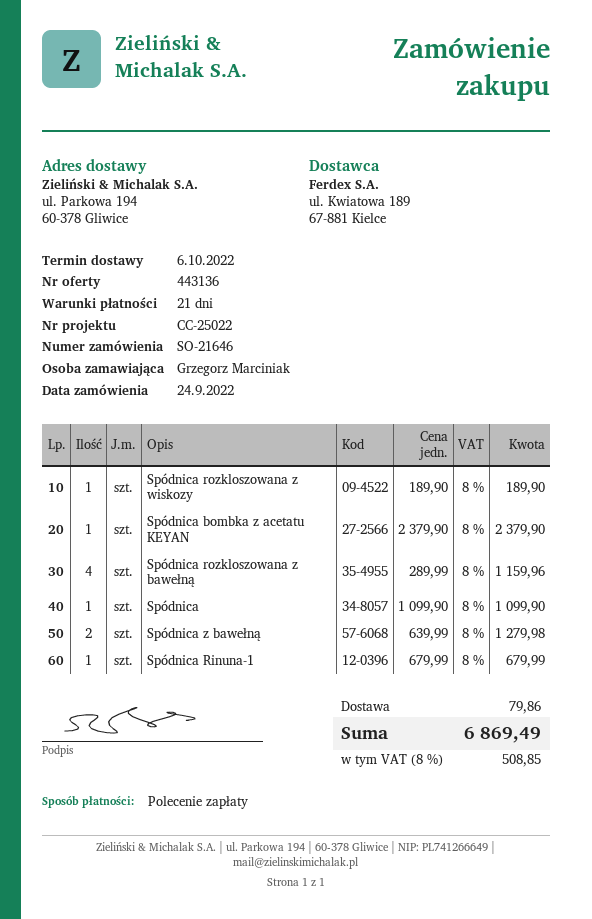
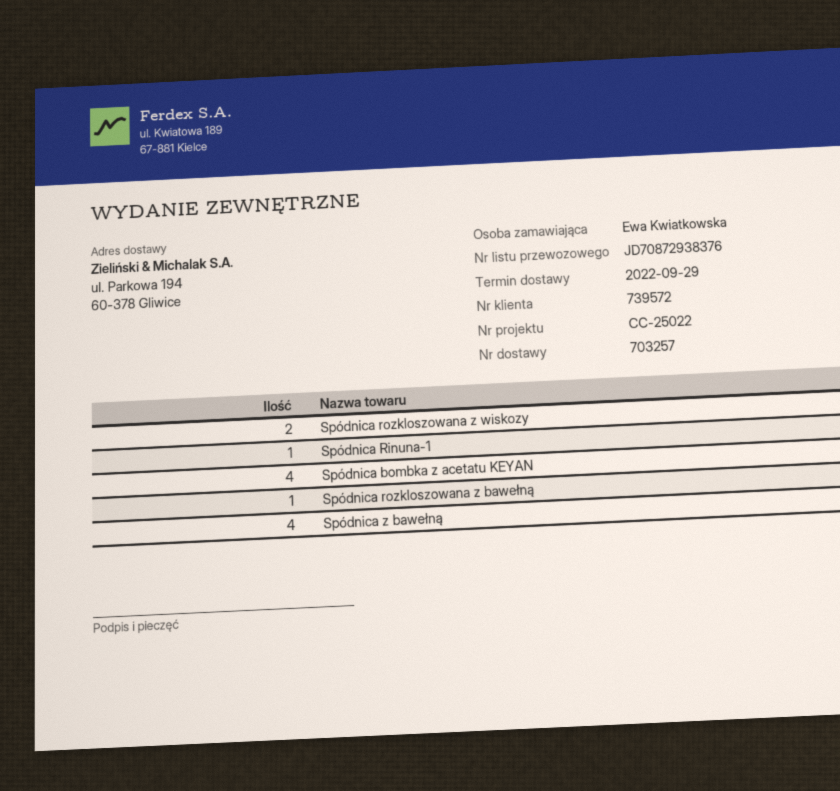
delivery date: 2022-10-06 -> 2022-09-29
ordered by: Grzegorz Marciniak -> Ewa Kwiatkowska
Spódnica rozkloszowana z wiskozy: 1 -> 2
Spódnica bombka z acetatu KEYAN: 1 -> 4
Spódnica rozkloszowana z bawełną: 4 -> 1
Spódnica: 1 -> none
Spódnica z bawełną: 2 -> 4

